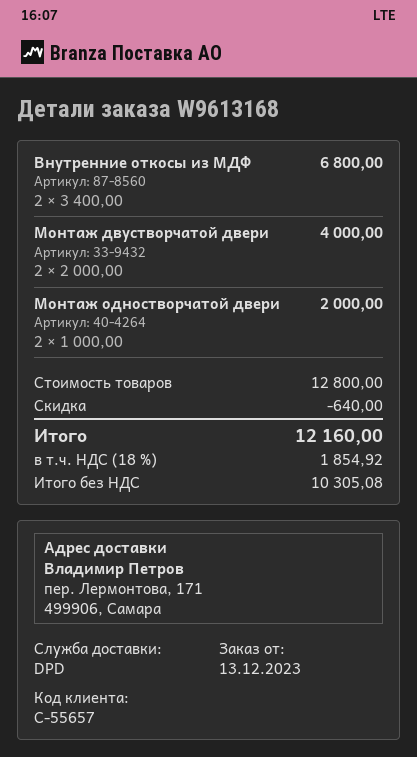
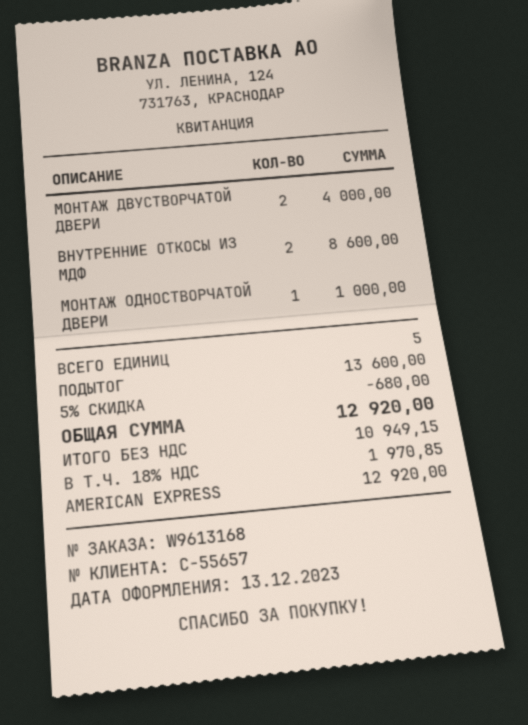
Внутренние откосы из МДФ: 2 for 6800.00 -> 2 for 8600.00
Монтаж одностворчатой двери: 2 for 2000.00 -> 1 for 1000.00
subtotal: 12800.00 -> 13600.00
discount: 640.00 -> 680.00
net: 10305.08 -> 10949.15
tax: 18% = 1854.92 -> 18% = 1970.85
total: 12160.00 -> 12920.00

